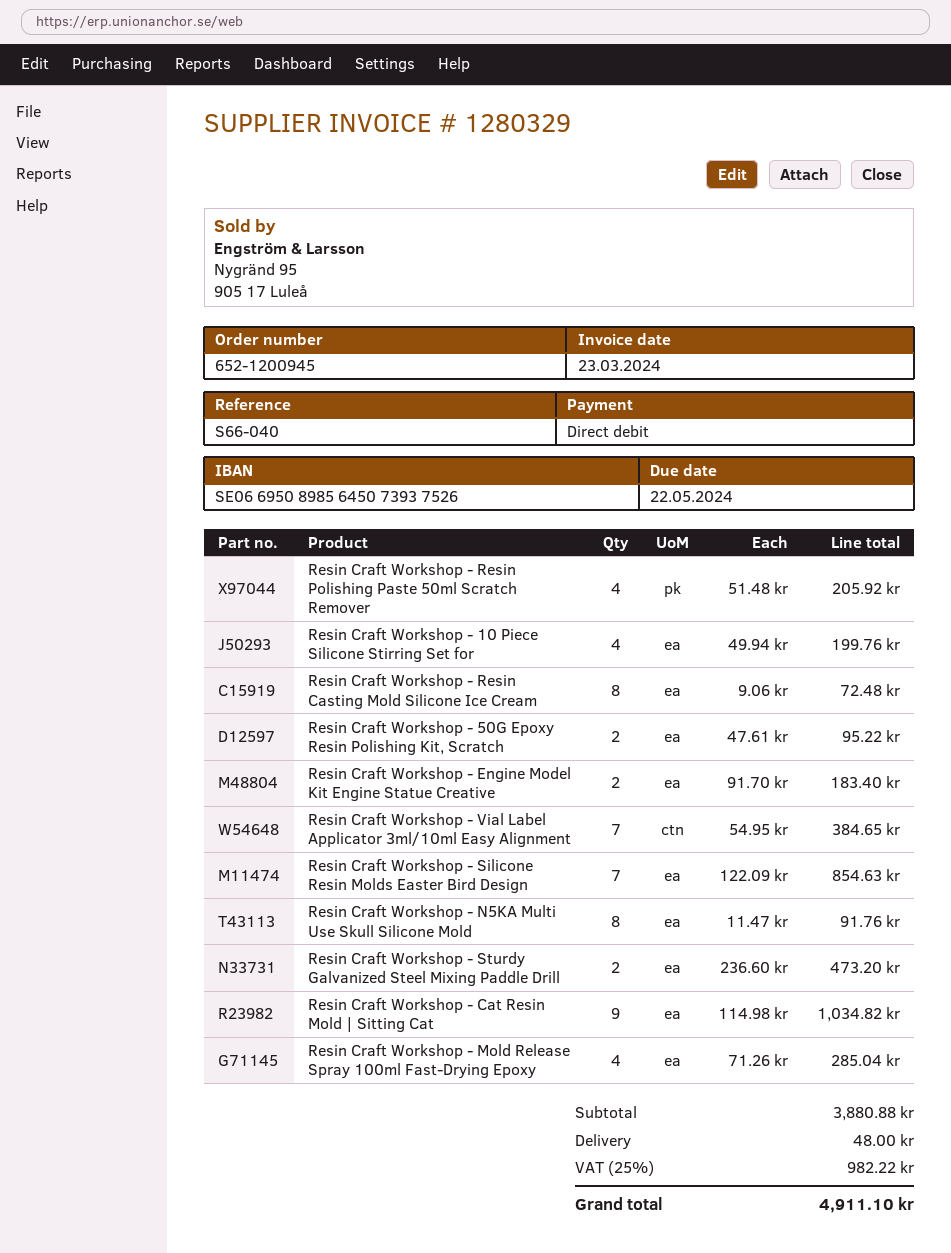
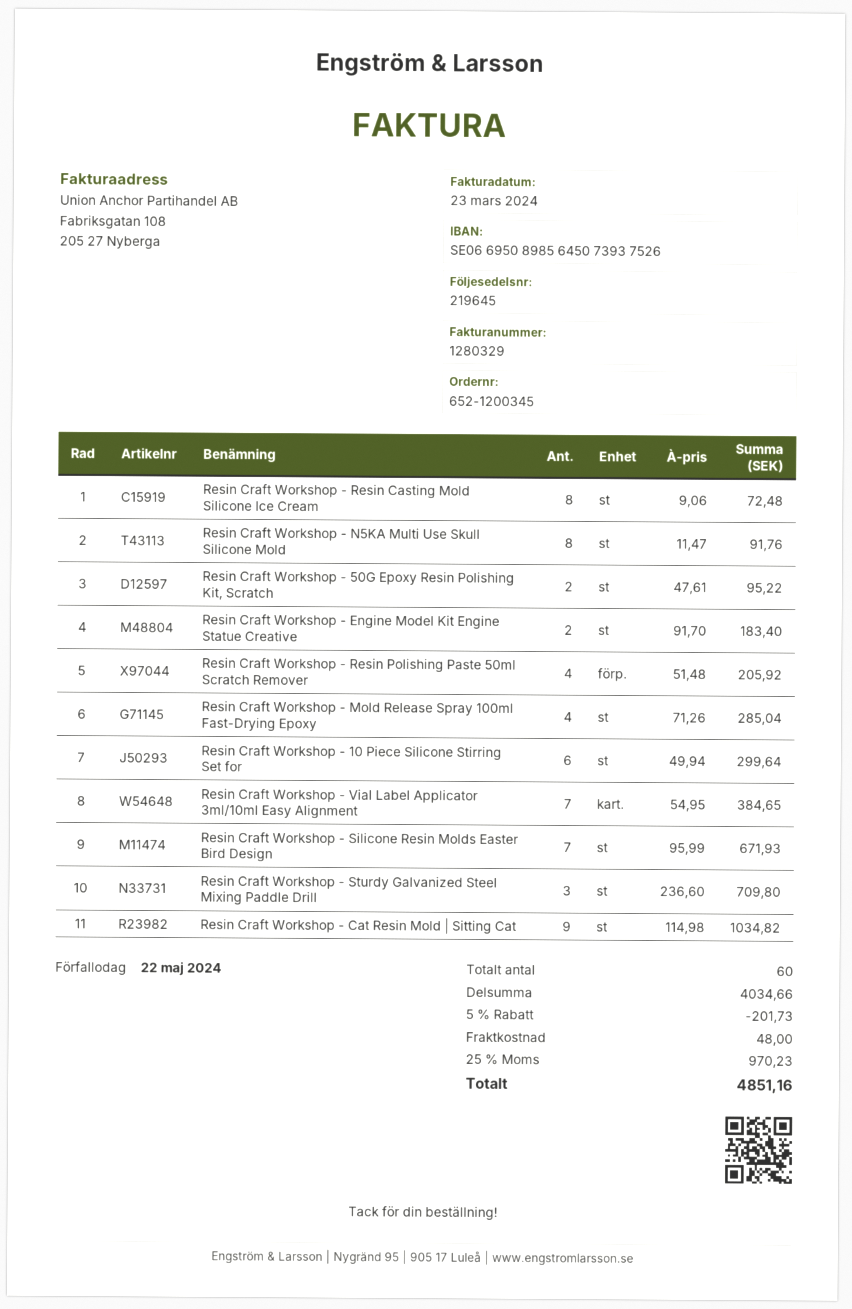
order number: 652-1200945 -> 652-1200345
Resin Craft Workshop - 10 Piece Silicone Stirring Set for: 4 x 49.94 = 199.76 -> 6 x 49.94 = 299.64
Resin Craft Workshop - Silicone Resin Molds Easter Bird Design: 7 x 122.09 = 854.63 -> 7 x 95.99 = 671.93
Resin Craft Workshop - Sturdy Galvanized Steel Mixing Paddle Drill: 2 x 236.60 = 473.20 -> 3 x 236.60 = 709.80
subtotal: 3880.88 -> 4034.66
discount: none -> 5% = 201.73
tax: 25% = 982.22 -> 25% = 970.23
total: 4911.10 -> 4851.16

